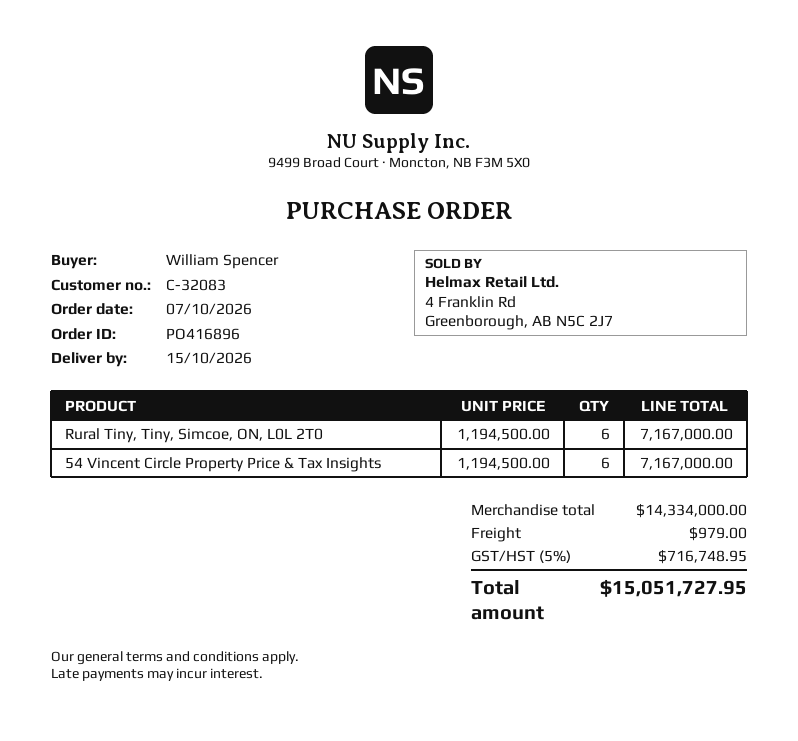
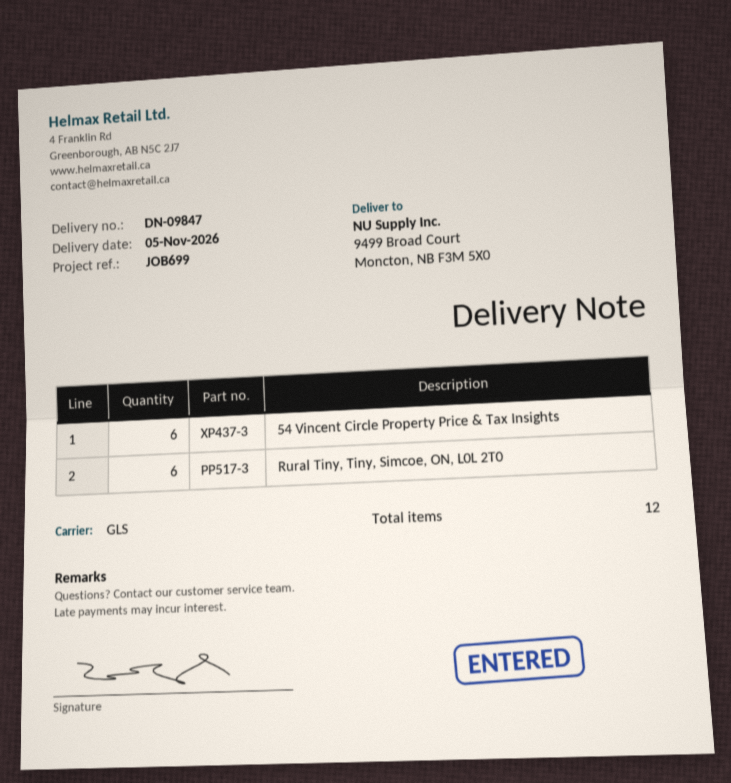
delivery date: 2026-10-15 -> 2026-11-05

